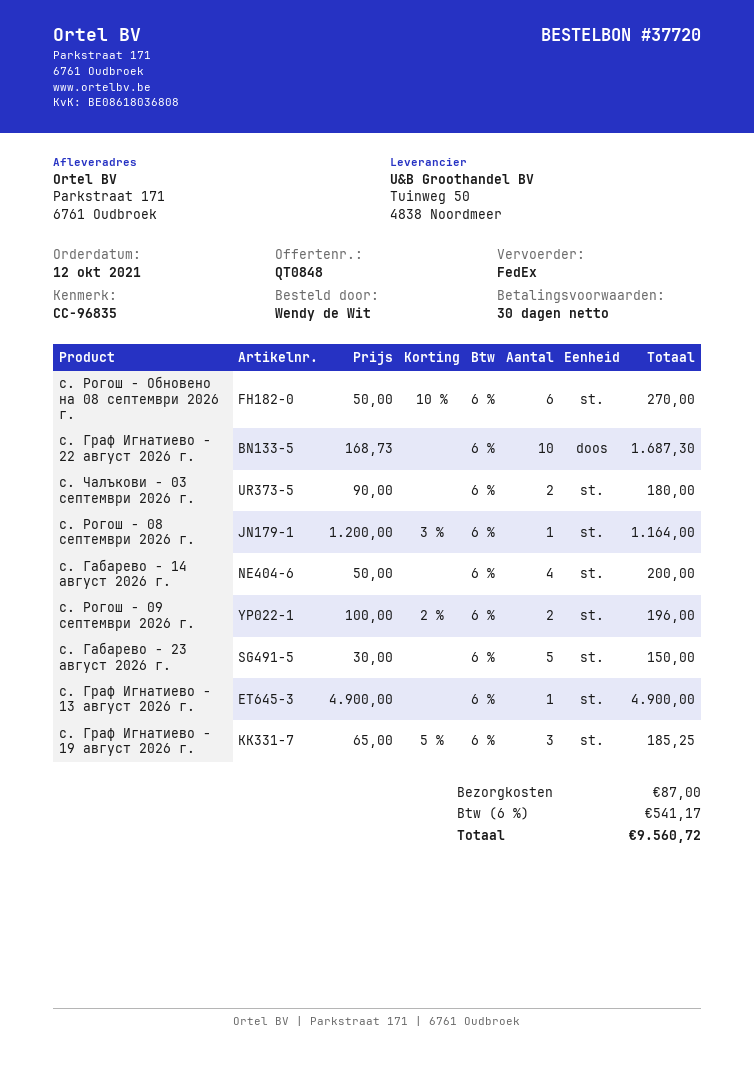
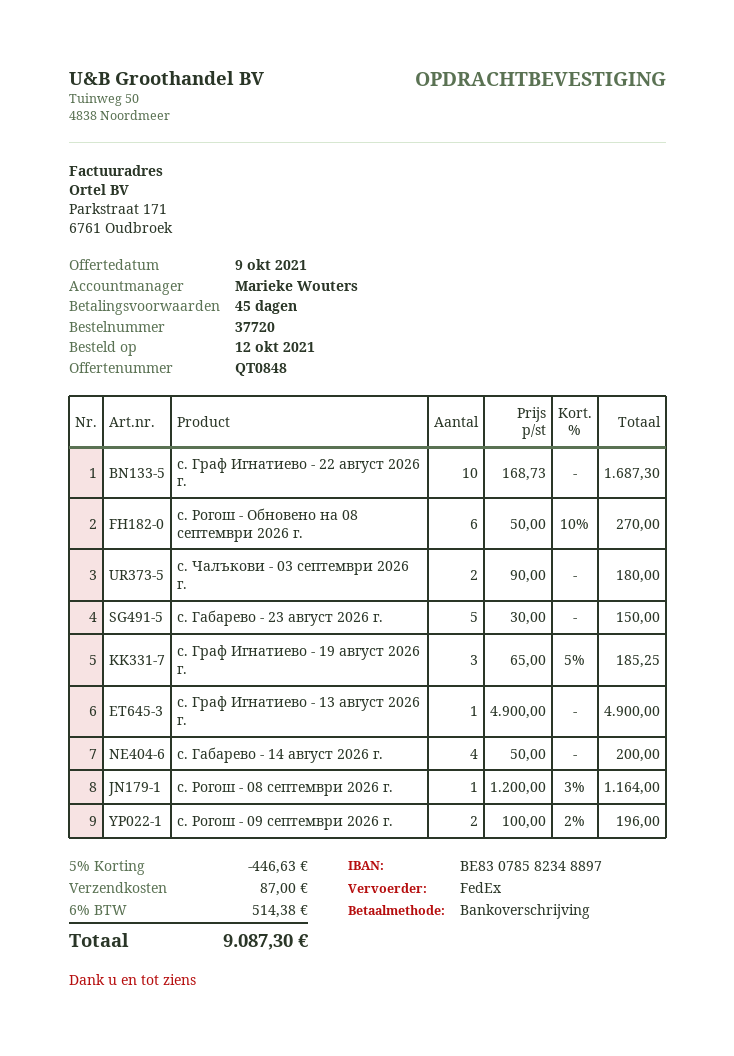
payment terms: 30 days -> 45 days
discount: none -> 5% = 446.63
tax: 6% = 541.17 -> 6% = 514.38
total: 9560.72 -> 9087.30

